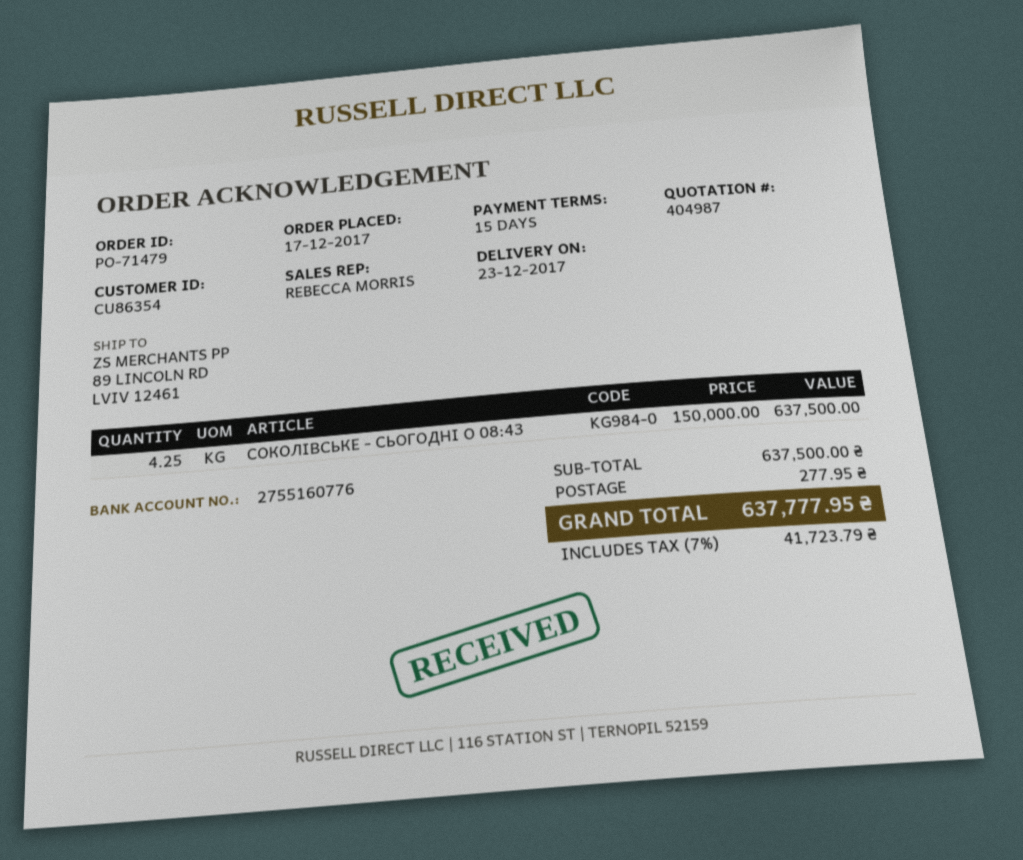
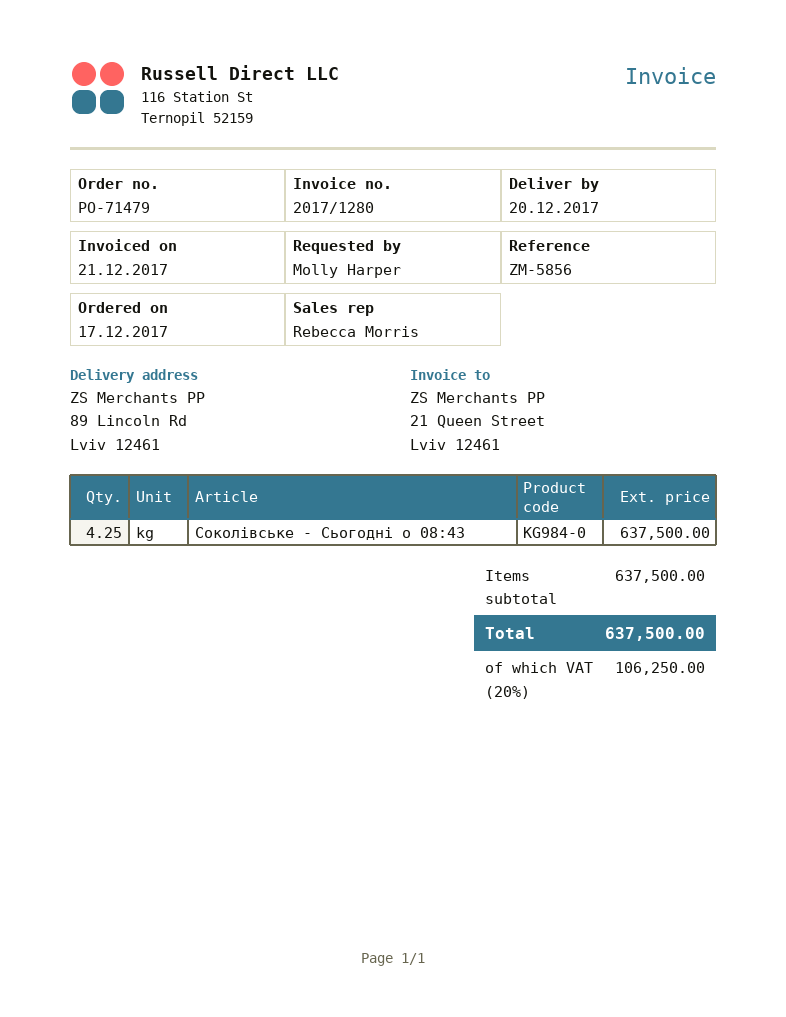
delivery date: 2017-12-23 -> 2017-12-20
shipping: 277.95 -> none
tax: 7% = 41723.79 -> 20% = 106250.00
total: 637777.95 -> 637500.00

